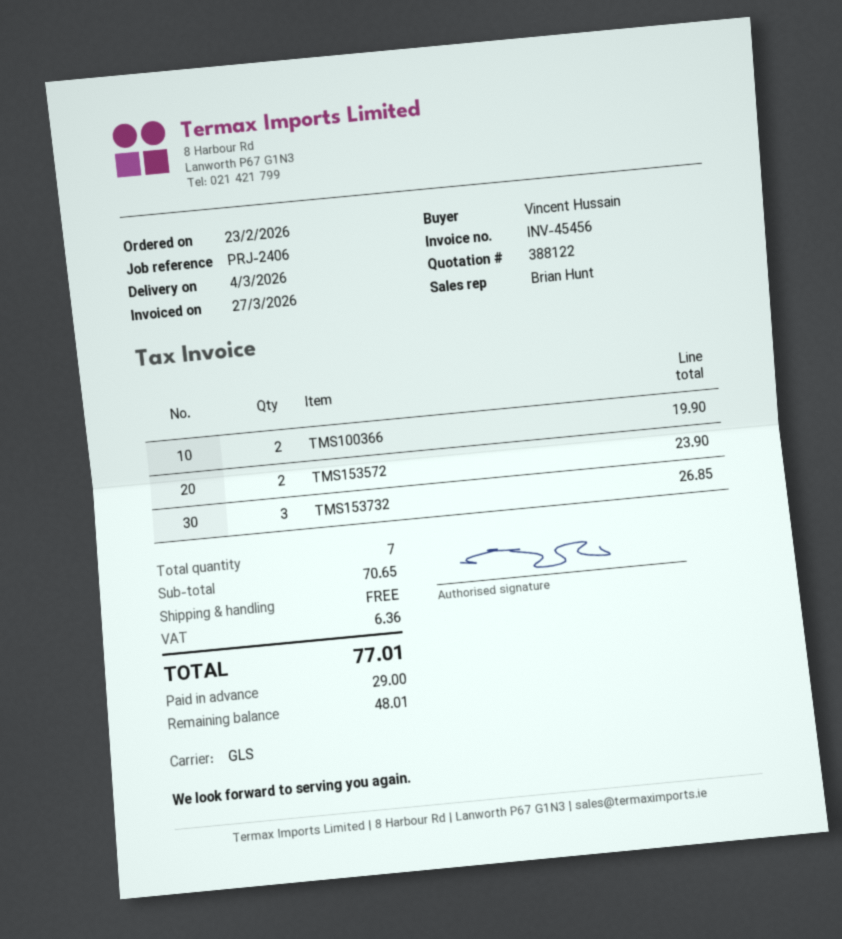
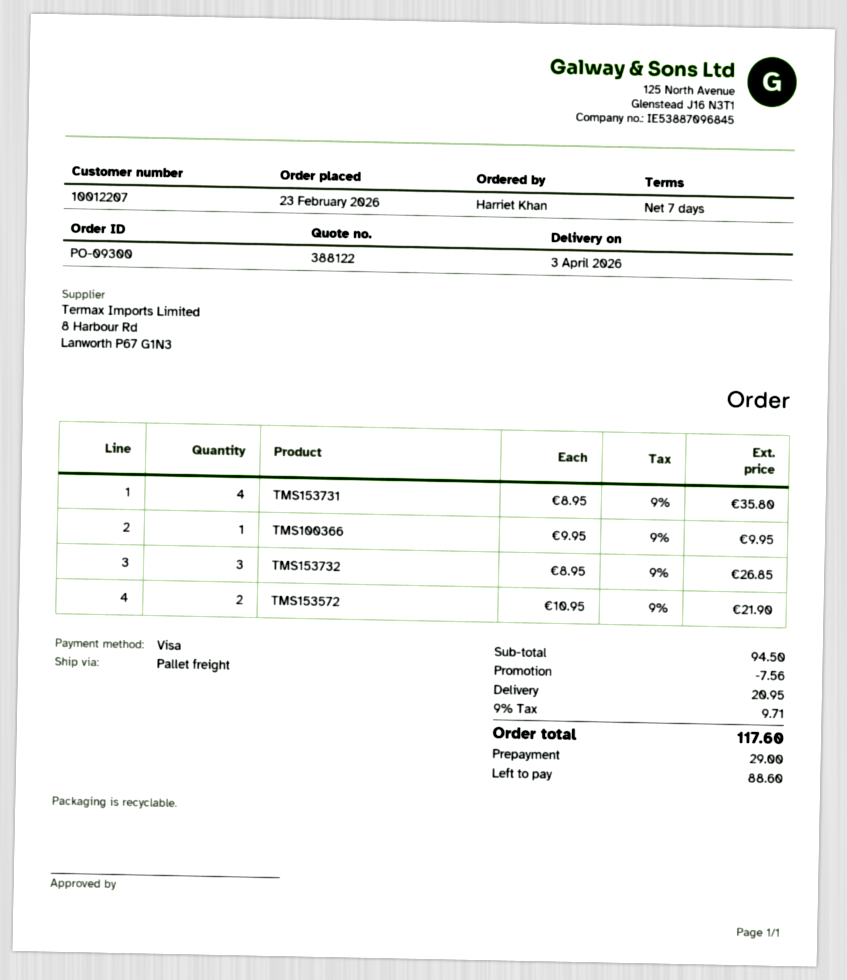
delivery date: 2026-03-04 -> 2026-04-03
ordered by: Vincent Hussain -> Harriet Khan
shipping method: GLS -> pallet freight
TMS100366: 2 for 19.90 -> 1 for 9.95
TMS153572: 2 for 23.90 -> 2 for 21.90
TMS153731: none -> 4 for 35.80
subtotal: 70.65 -> 94.50
discount: none -> 7.56
shipping: 0.00 -> 20.95
tax: 6.36 -> 9.71
total: 77.01 -> 117.60
balance: 48.01 -> 88.60

